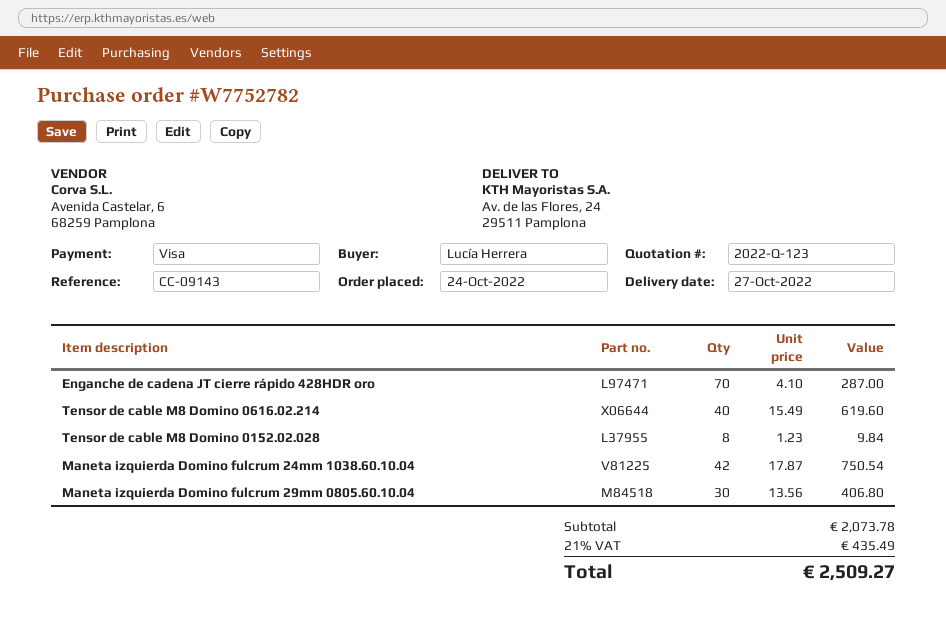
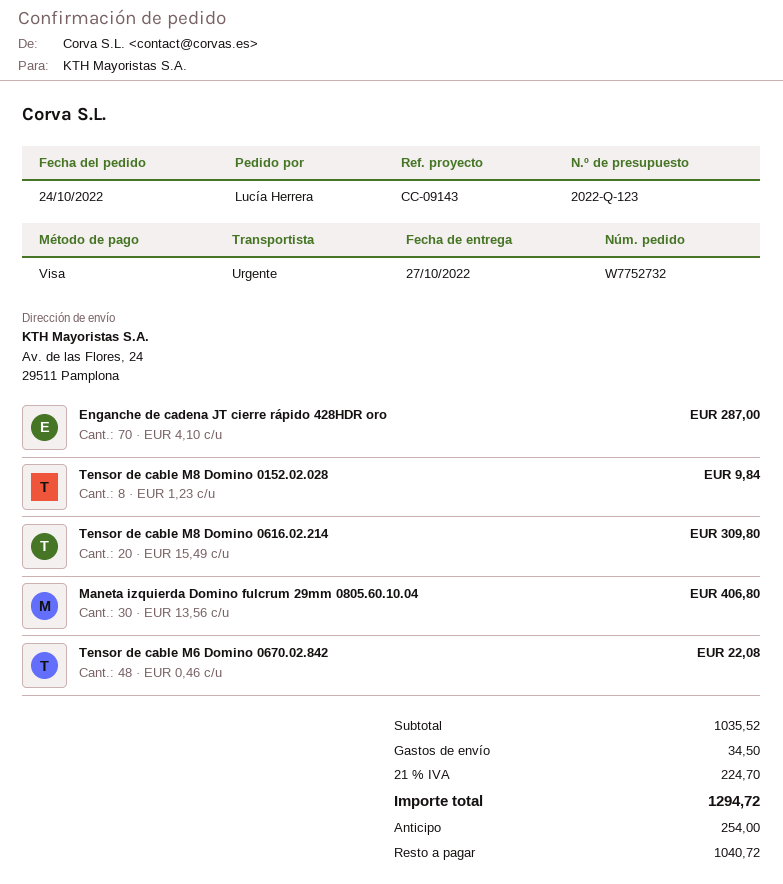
order number: W7752782 -> W7752732
Tensor de cable M8 Domino 0616.02.214: 40 x 15.49 = 619.60 -> 20 x 15.49 = 309.80
Maneta izquierda Domino fulcrum 24mm 1038.60.10.04: 42 x 17.87 = 750.54 -> none
Tensor de cable M6 Domino 0670.02.842: none -> 48 x 0.46 = 22.08
subtotal: 2073.78 -> 1035.52
shipping: none -> 34.50
tax: 21% = 435.49 -> 21% = 224.70
total: 2509.27 -> 1294.72

